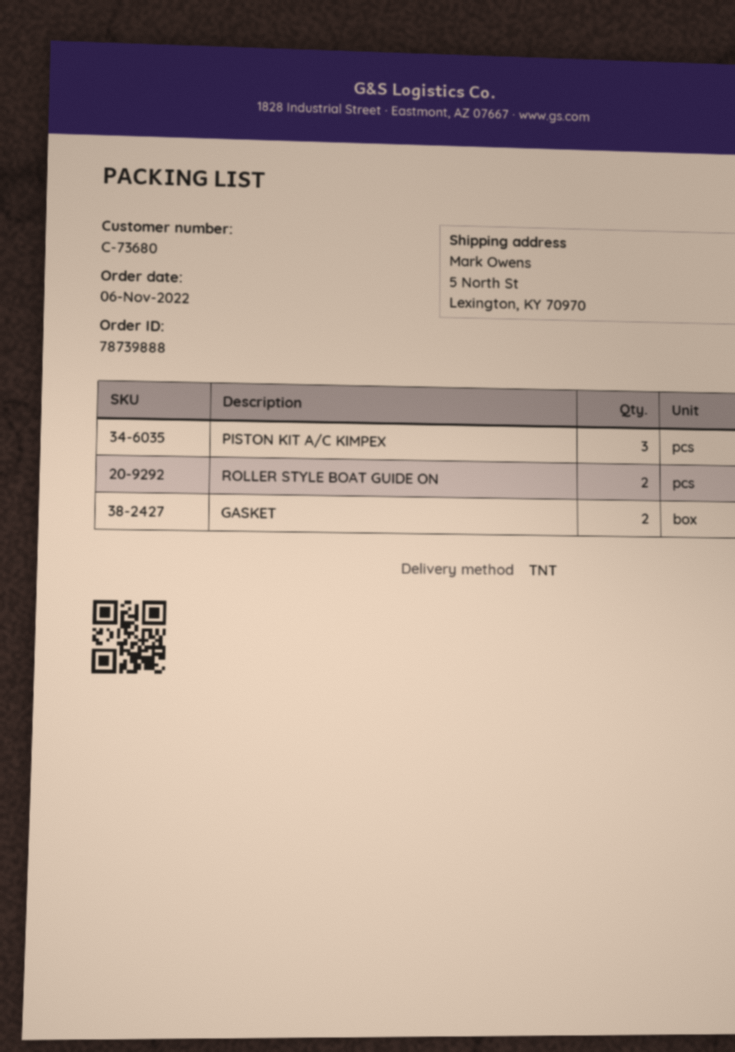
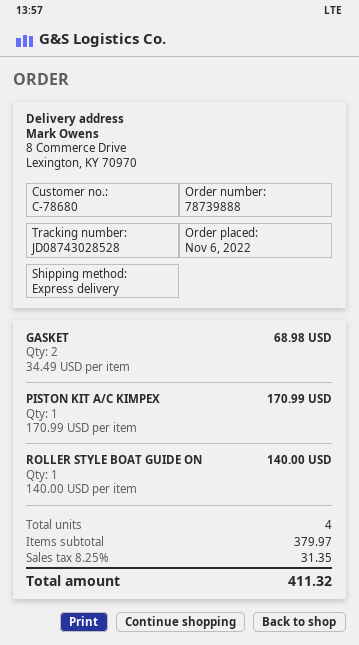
customer number: C-73680 -> C-78680
shipping method: TNT -> express
ship to: 5 North St, Lexington, KY 70970 -> 8 Commerce Drive, Lexington, KY 70970
PISTON KIT A/C KIMPEX: 3 -> 1
ROLLER STYLE BOAT GUIDE ON: 2 -> 1

